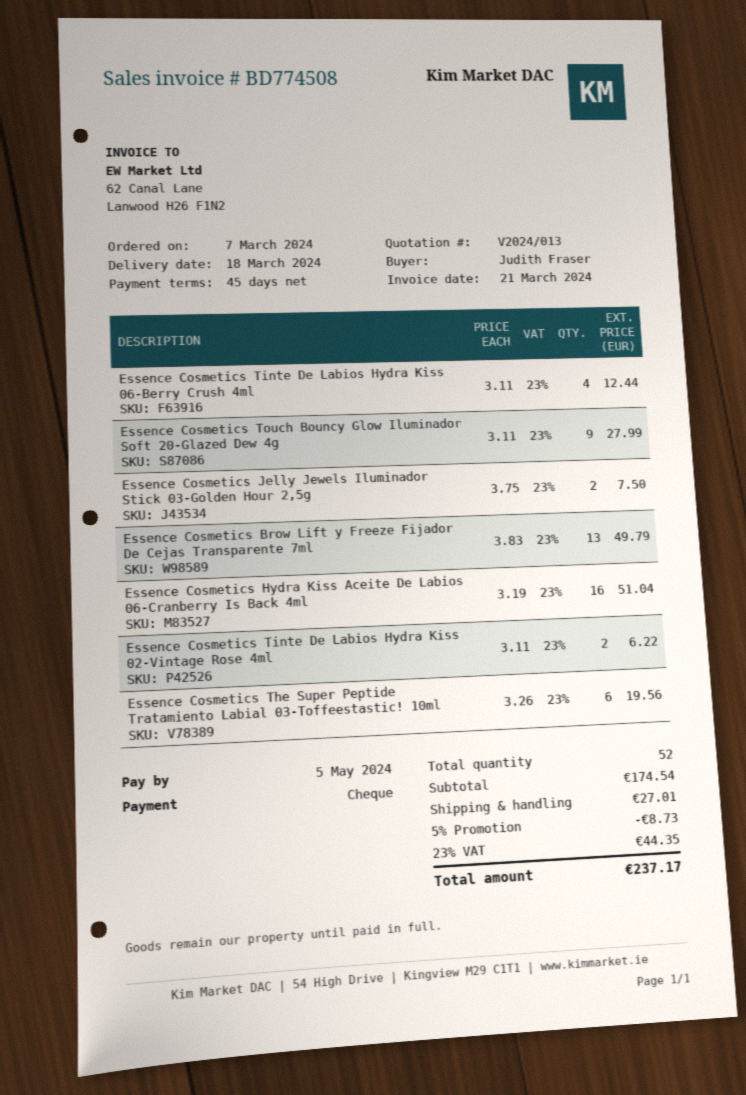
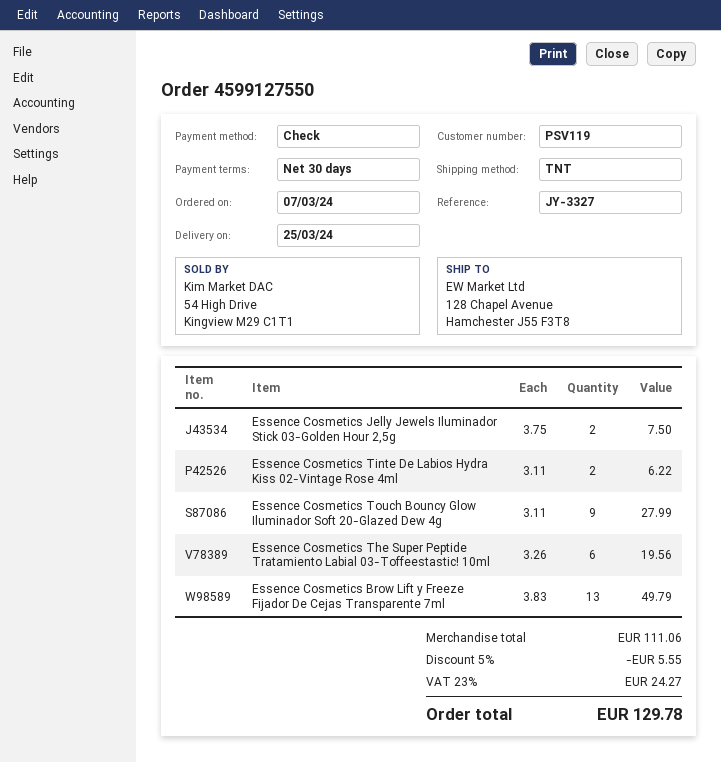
delivery date: 2024-03-18 -> 2024-03-25
payment terms: 45 days -> 30 days
Essence Cosmetics Tinte De Labios Hydra Kiss 06-Berry Crush 4ml: 4 x 3.11 = 12.44 -> none
Essence Cosmetics Hydra Kiss Aceite De Labios 06-Cranberry Is Back 4ml: 16 x 3.19 = 51.04 -> none
subtotal: 174.54 -> 111.06
discount: 5% = 8.73 -> 5% = 5.55
shipping: 27.01 -> none
tax: 23% = 44.35 -> 23% = 24.27
total: 237.17 -> 129.78

